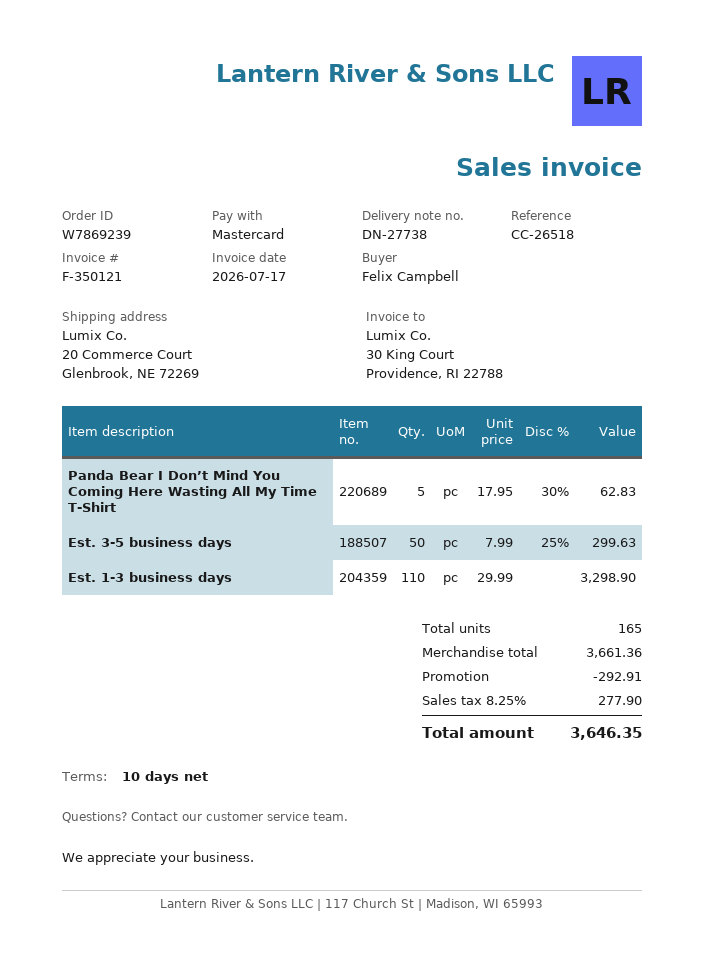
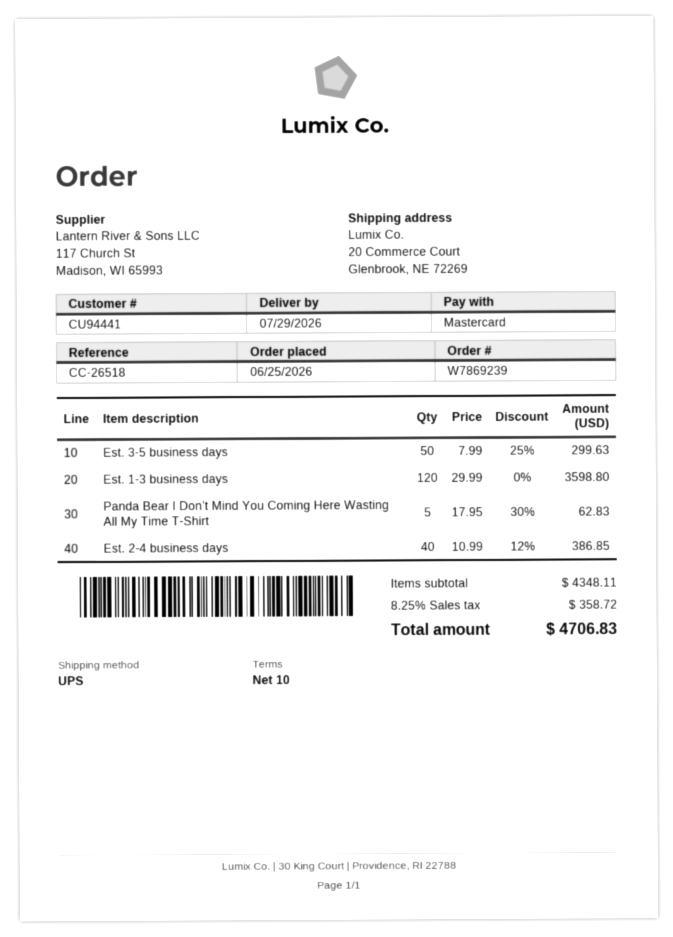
Est. 1-3 business days: 110 x 29.99 = 3298.90 -> 120 x 29.99 = 3598.80
Est. 2-4 business days: none -> 40 x 10.99 - 12% = 386.85
subtotal: 3661.36 -> 4348.11
discount: 292.91 -> none
tax: 8.25% = 277.90 -> 8.25% = 358.72
total: 3646.35 -> 4706.83

